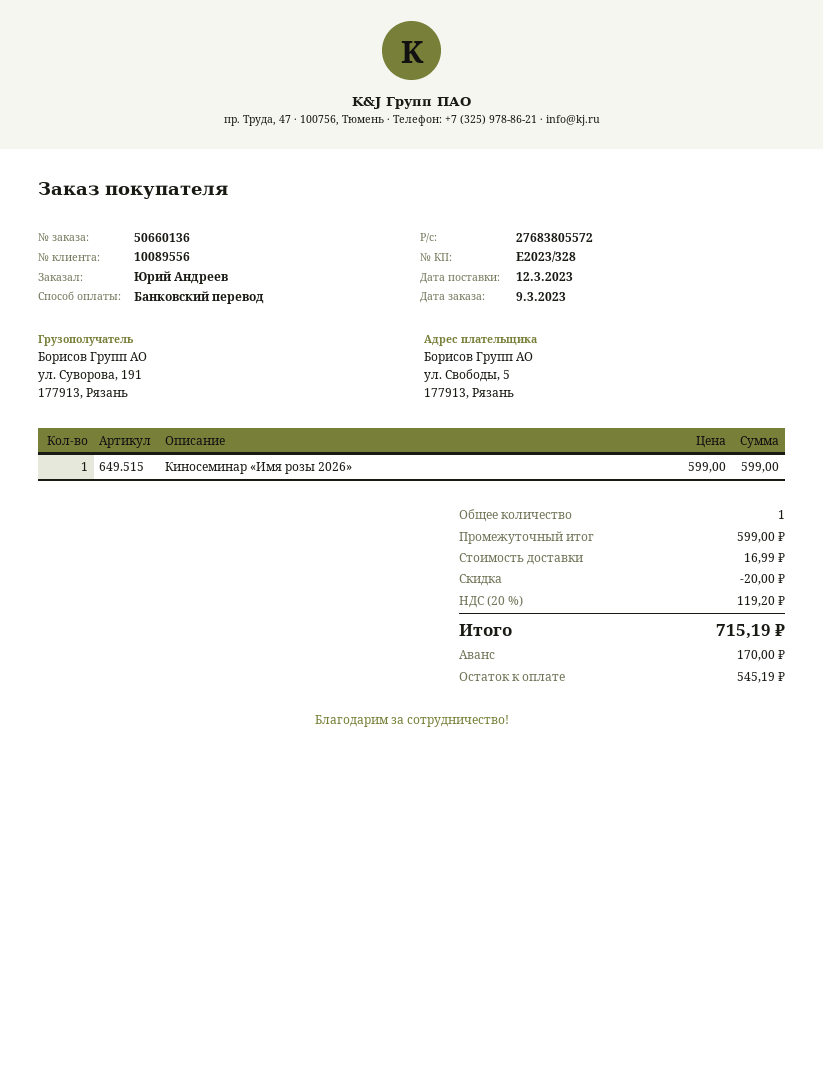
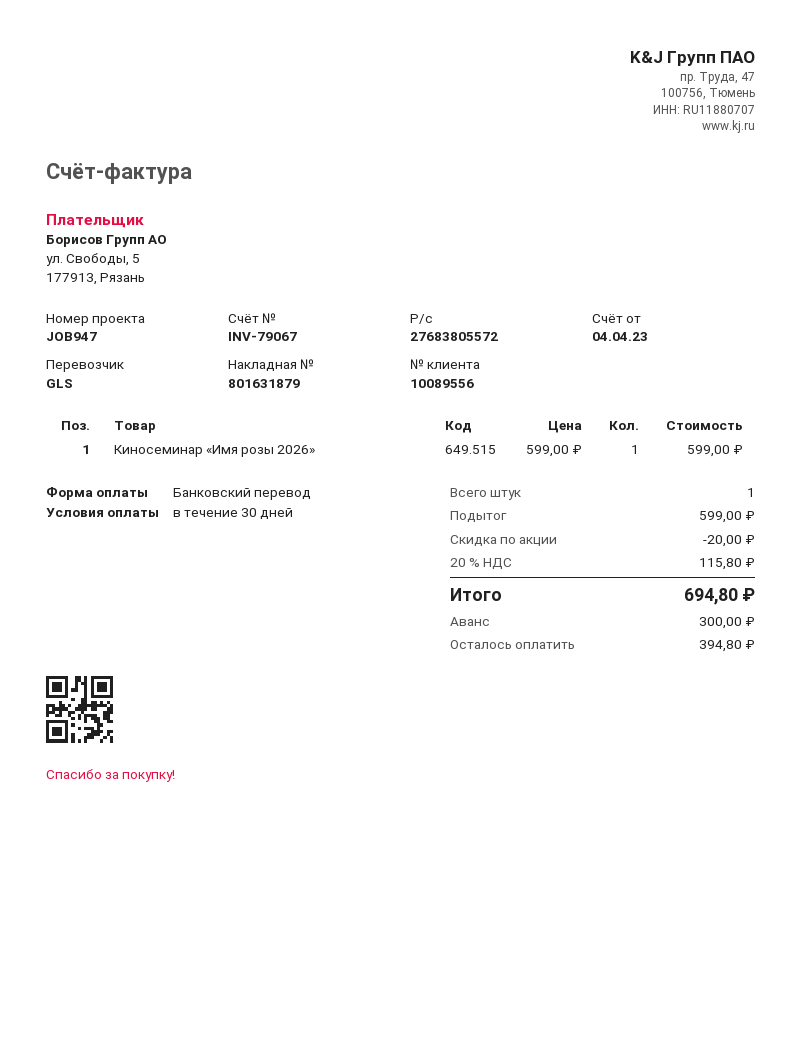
shipping: 16.99 -> none
tax: 20% = 119.20 -> 20% = 115.80
total: 715.19 -> 694.80
deposit: 170.00 -> 300.00
balance: 545.19 -> 394.80

